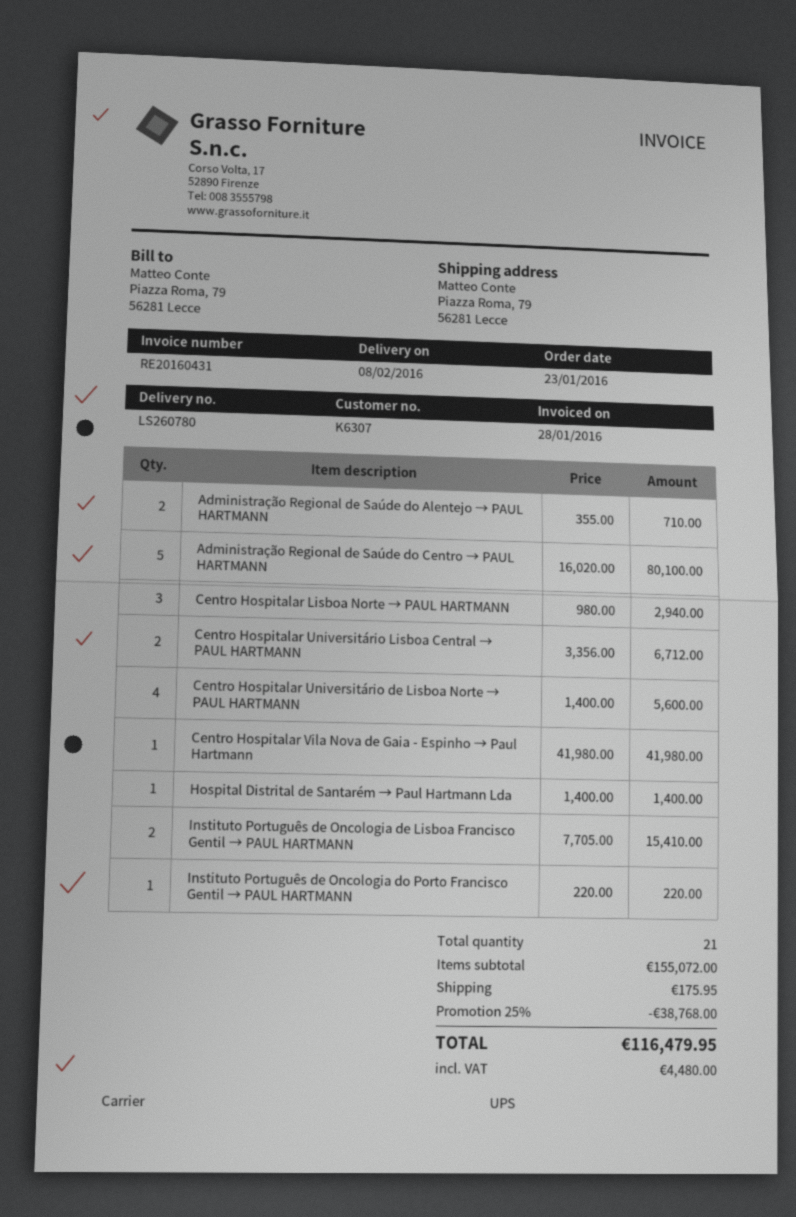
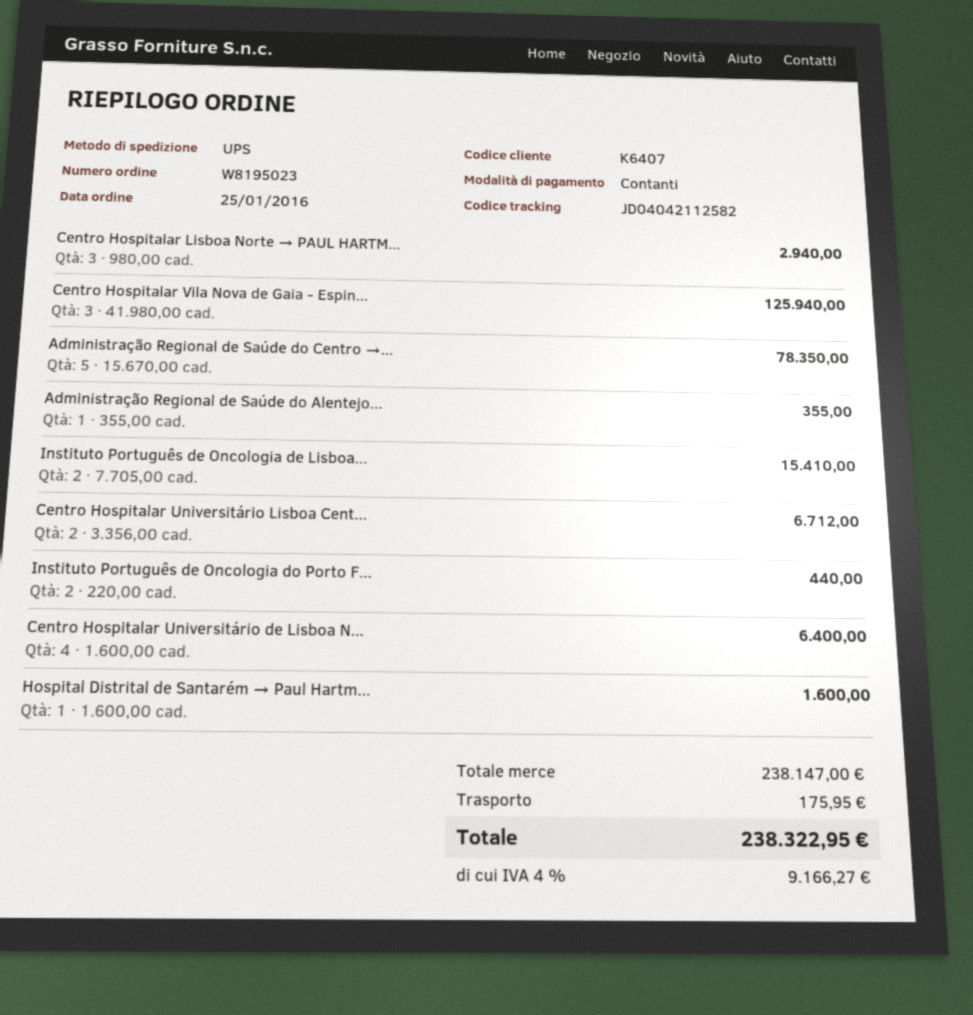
order date: 2016-01-23 -> 2016-01-25
customer number: K6307 -> K6407
Administração Regional de Saúde do Alentejo → PAUL HARTMANN: 2 x 355.00 = 710.00 -> 1 x 355.00 = 355.00
Administração Regional de Saúde do Centro → PAUL HARTMANN: 5 x 16020.00 = 80100.00 -> 5 x 15670.00 = 78350.00
Centro Hospitalar Universitário de Lisboa Norte → PAUL HARTMANN: 4 x 1400.00 = 5600.00 -> 4 x 1600.00 = 6400.00
Centro Hospitalar Vila Nova de Gaia - Espinho → Paul Hartmann: 1 x 41980.00 = 41980.00 -> 3 x 41980.00 = 125940.00
Hospital Distrital de Santarém → Paul Hartmann Lda: 1 x 1400.00 = 1400.00 -> 1 x 1600.00 = 1600.00
Instituto Português de Oncologia do Porto Francisco Gentil → PAUL HARTMANN: 1 x 220.00 = 220.00 -> 2 x 220.00 = 440.00
subtotal: 155072.00 -> 238147.00
discount: 25% = 38768.00 -> none
tax: 4480.00 -> 9166.27
total: 116479.95 -> 238322.95

